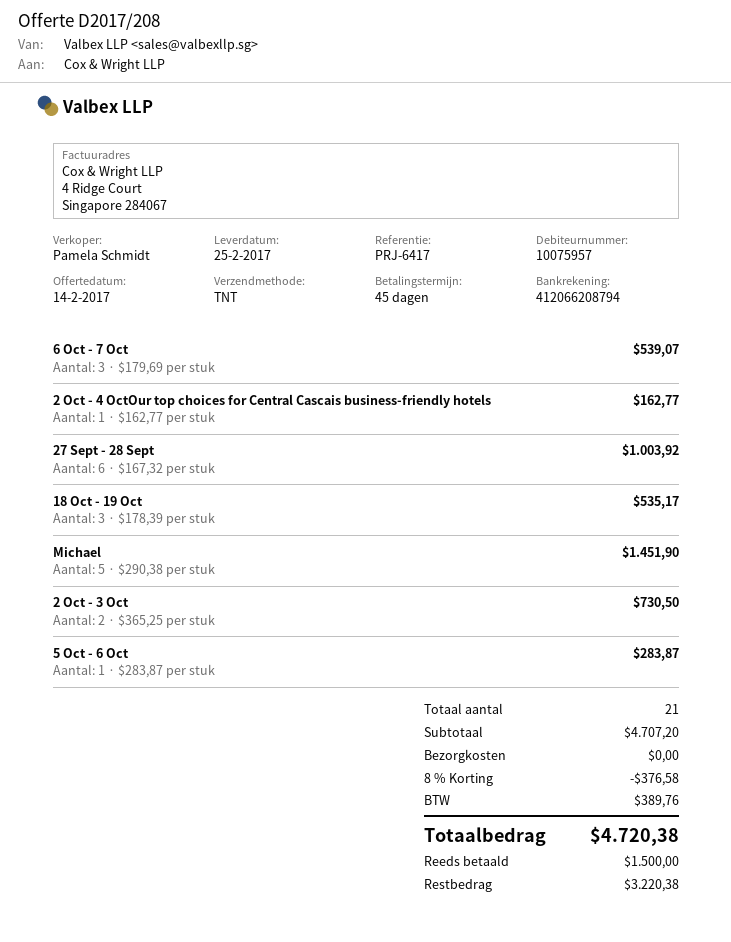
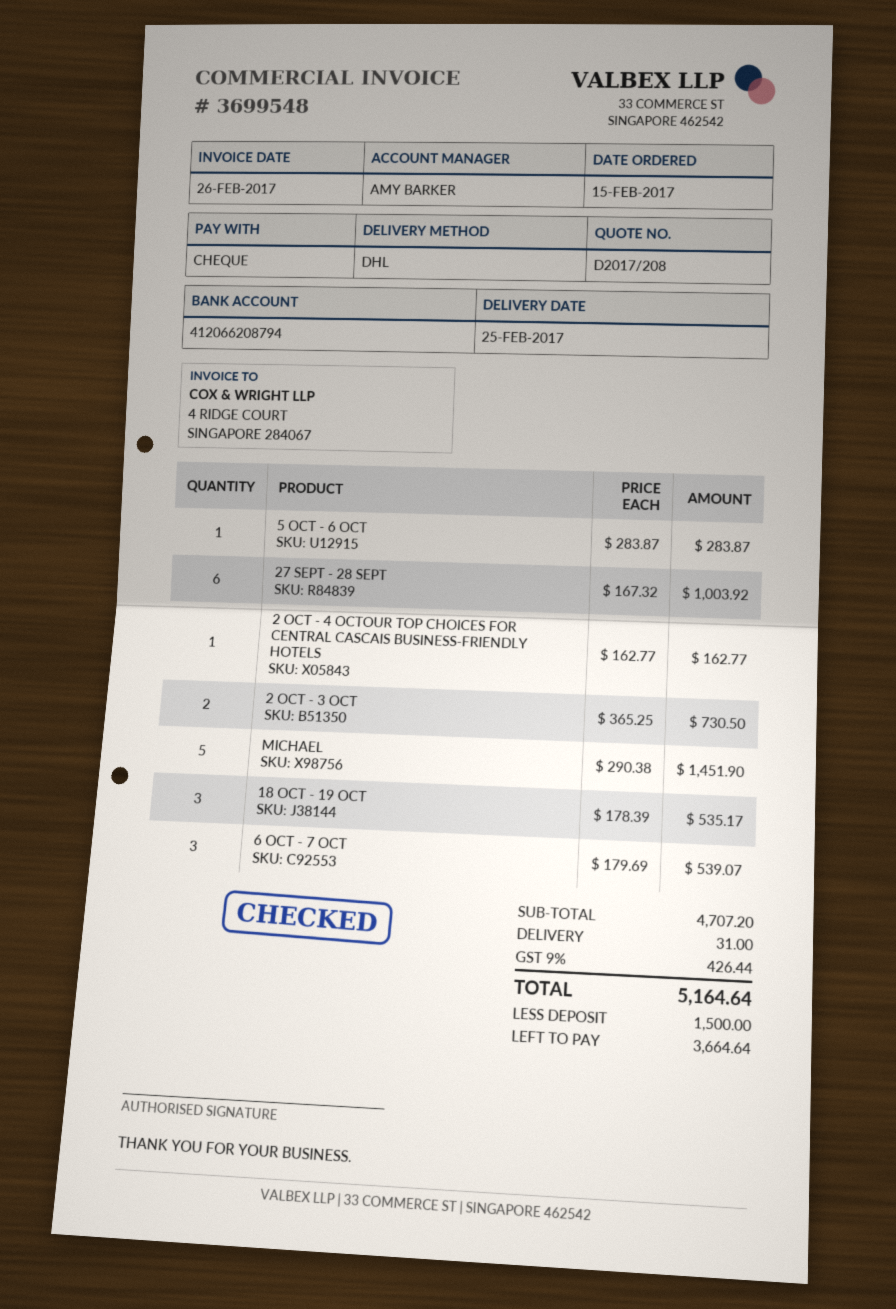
sales rep: Pamela Schmidt -> AMY BARKER
shipping method: TNT -> DHL
discount: 8% = 376.58 -> none
shipping: 0.00 -> 31.00
tax: 389.76 -> 426.44
total: 4720.38 -> 5164.64
balance: 3220.38 -> 3664.64

